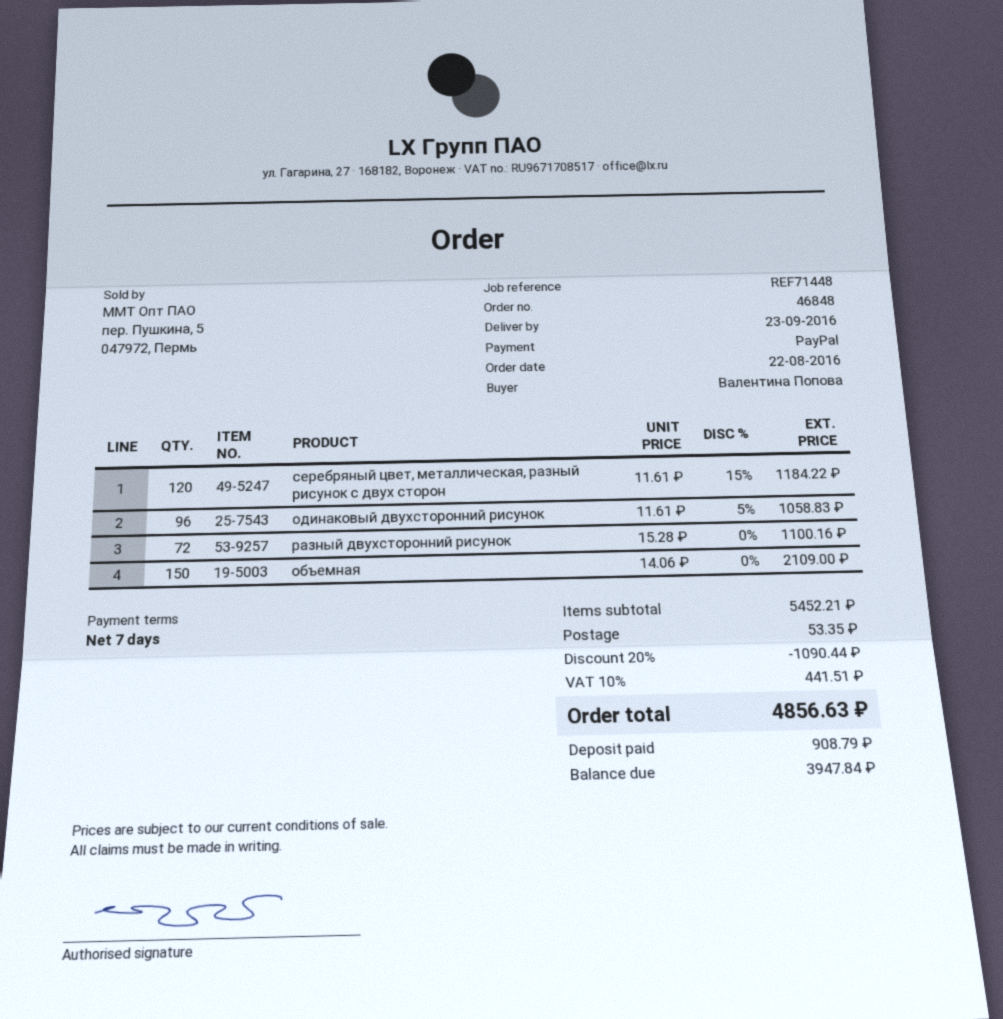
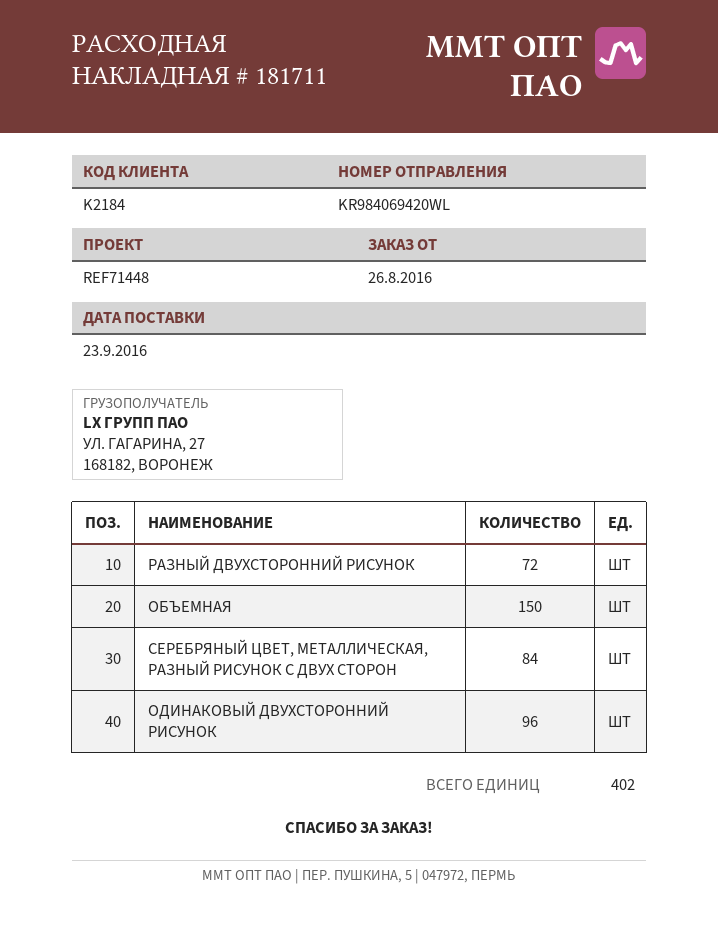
order date: 2016-08-22 -> 2016-08-26
серебряный цвет, металлическая, разный рисунок с двух сторон: 120 -> 84

